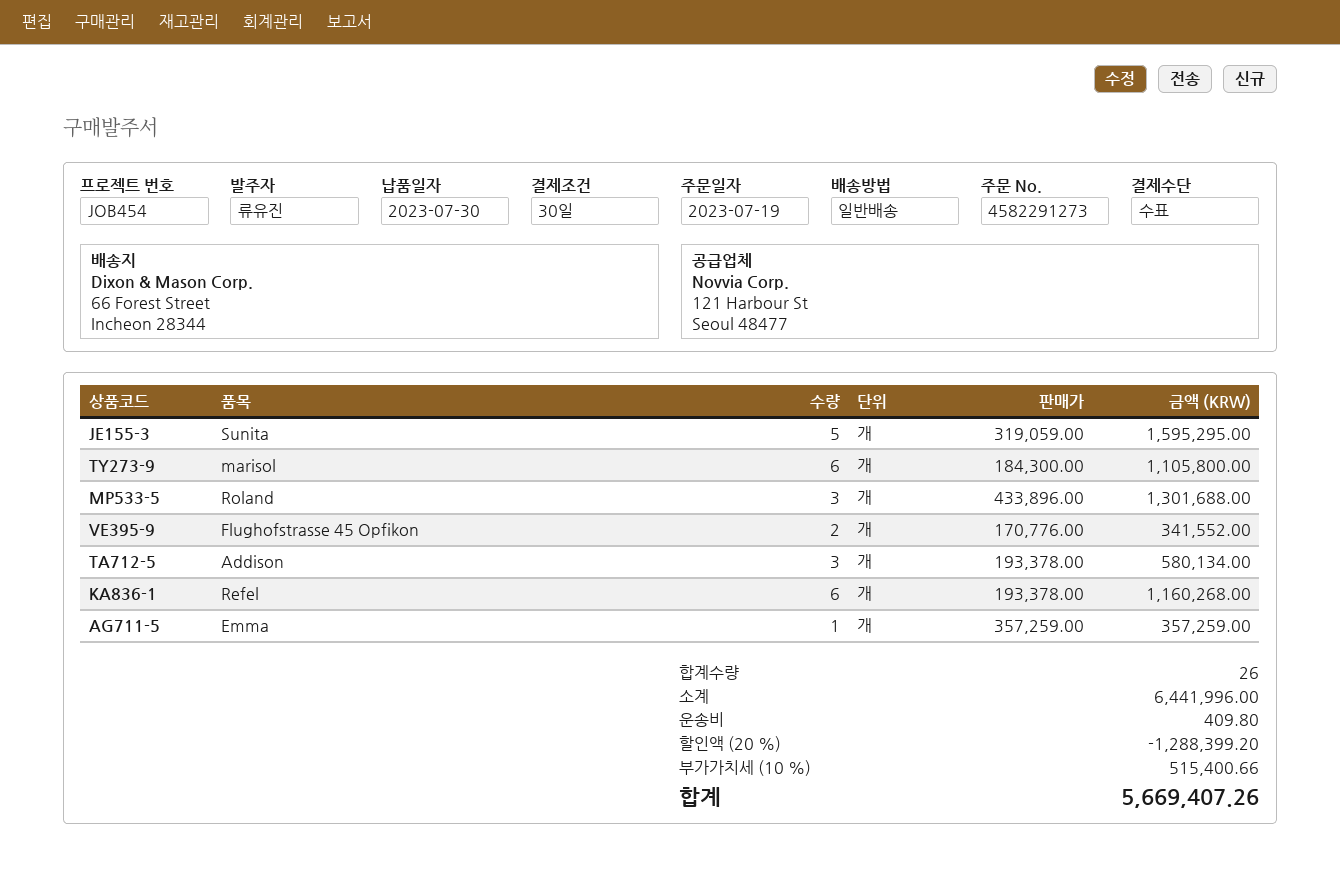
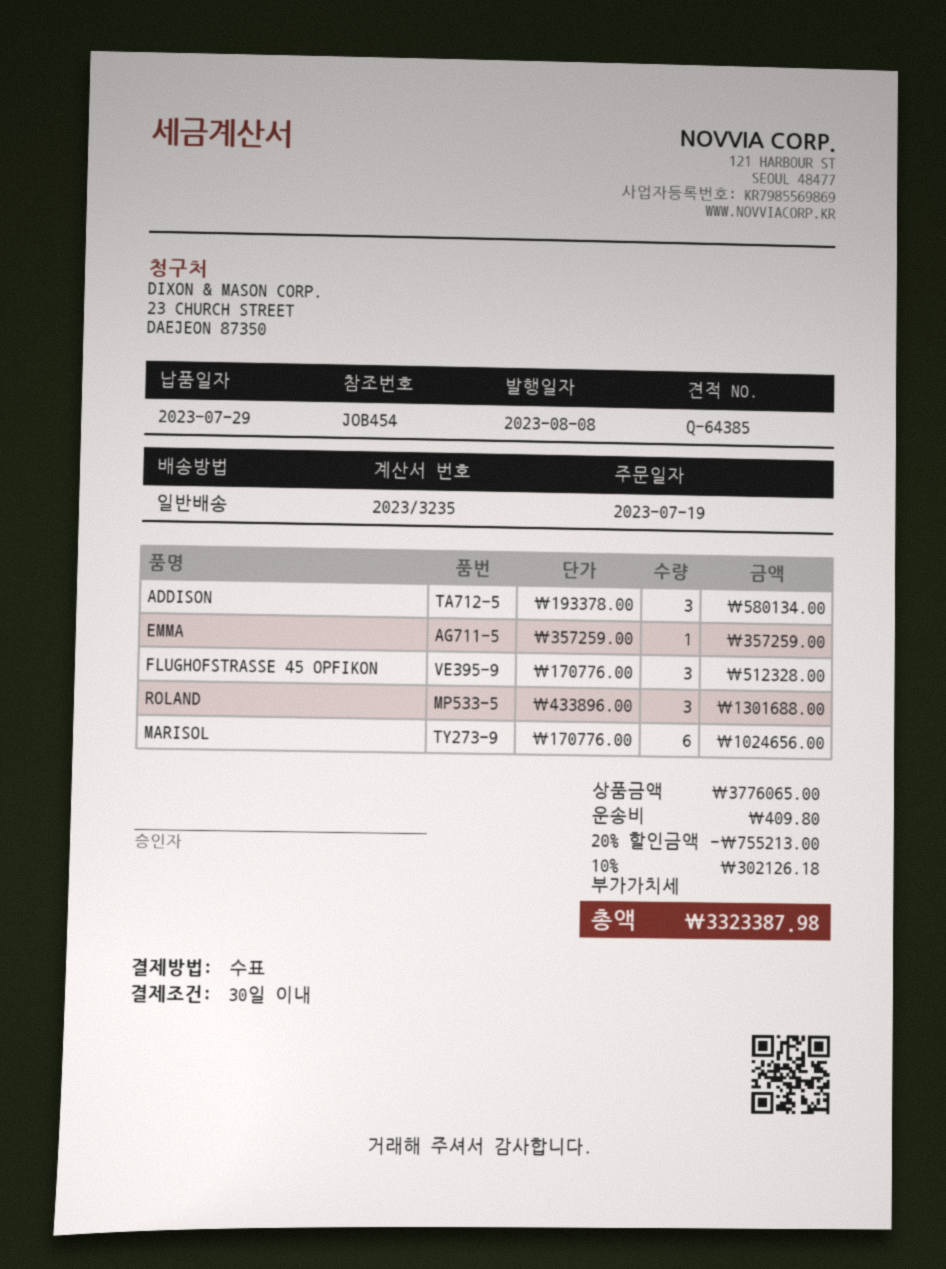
delivery date: 2023-07-30 -> 2023-07-29
Sunita: 5 x 319059.00 = 1595295.00 -> none
marisol: 6 x 184300.00 = 1105800.00 -> 6 x 170776.00 = 1024656.00
Flughofstrasse 45 Opfikon: 2 x 170776.00 = 341552.00 -> 3 x 170776.00 = 512328.00
Refel: 6 x 193378.00 = 1160268.00 -> none
subtotal: 6441996.00 -> 3776065.00
discount: 20% = 1288399.20 -> 20% = 755213.00
tax: 10% = 515400.66 -> 10% = 302126.18
total: 5669407.26 -> 3323387.98

